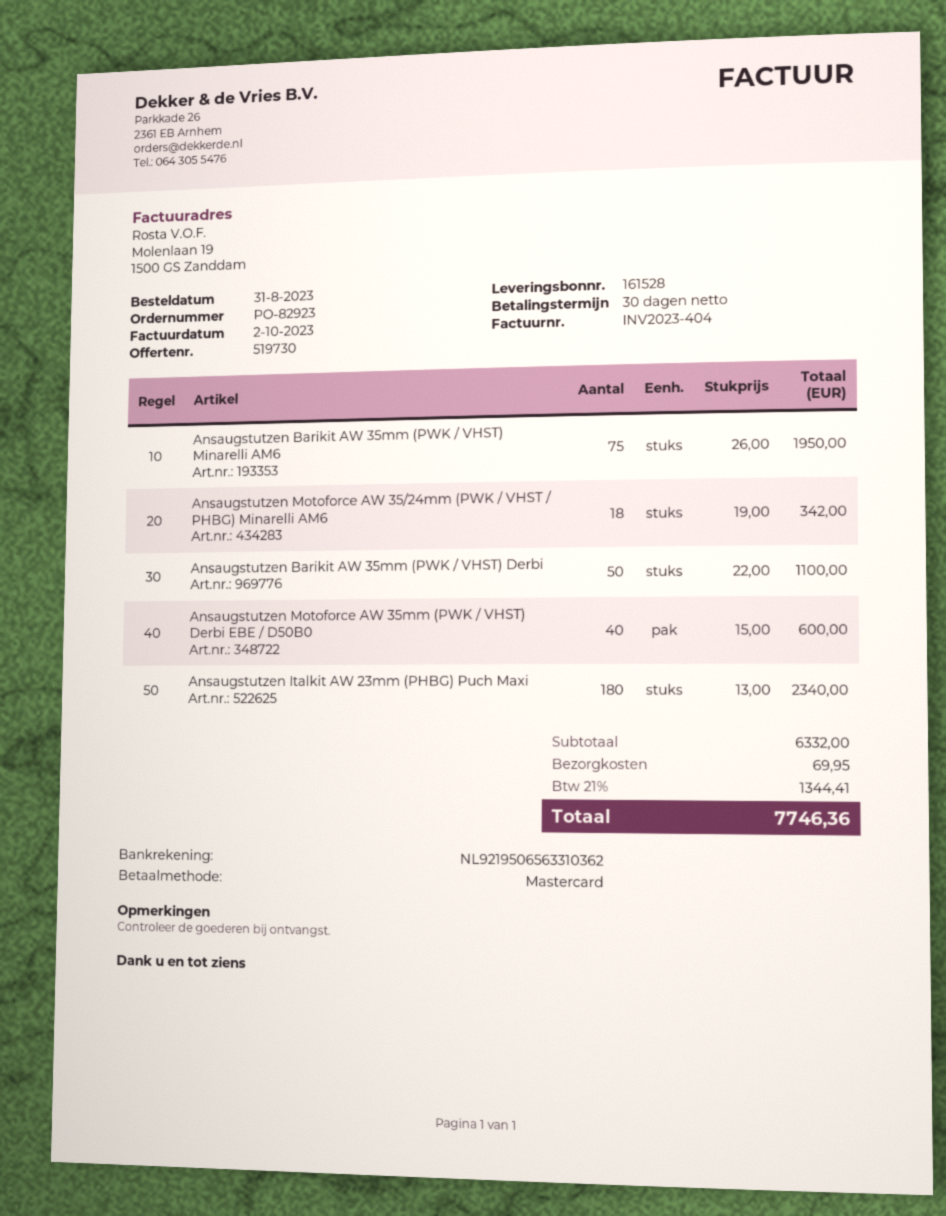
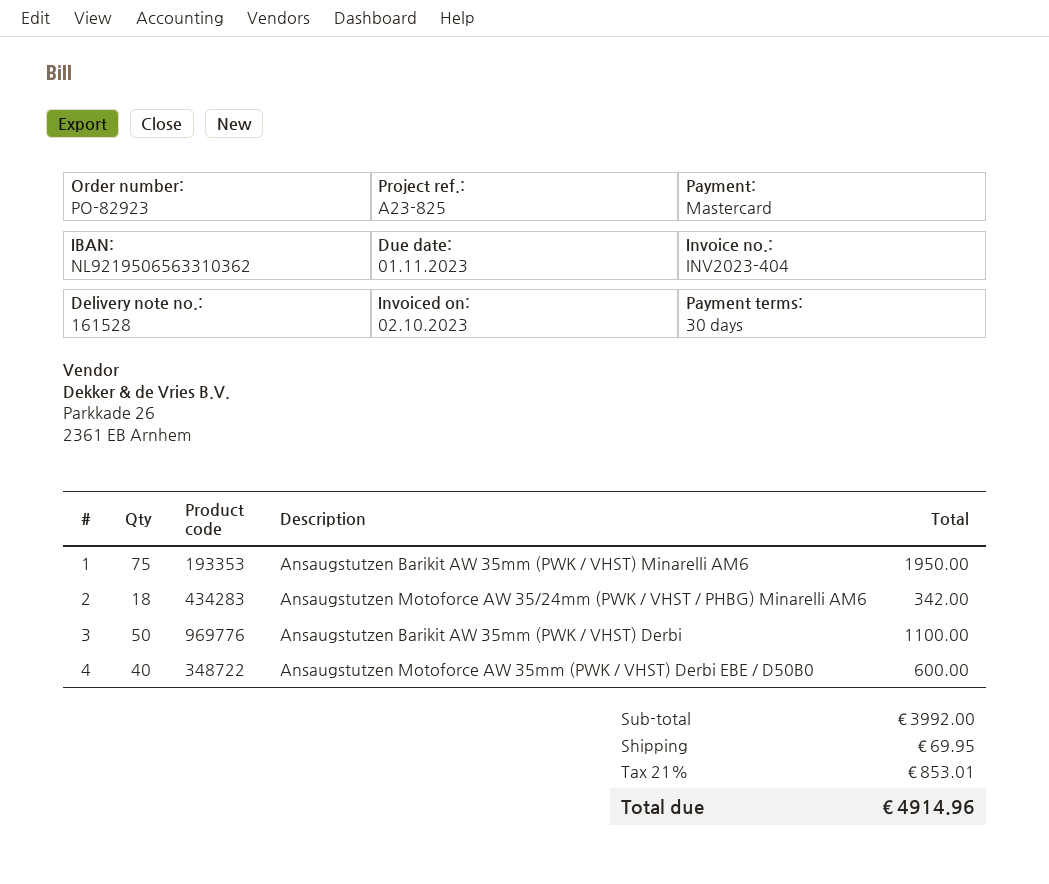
Ansaugstutzen Italkit AW 23mm (PHBG) Puch Maxi: 180 for 2340.00 -> none
subtotal: 6332.00 -> 3992.00
tax: 21% = 1344.41 -> 21% = 853.01
total: 7746.36 -> 4914.96

